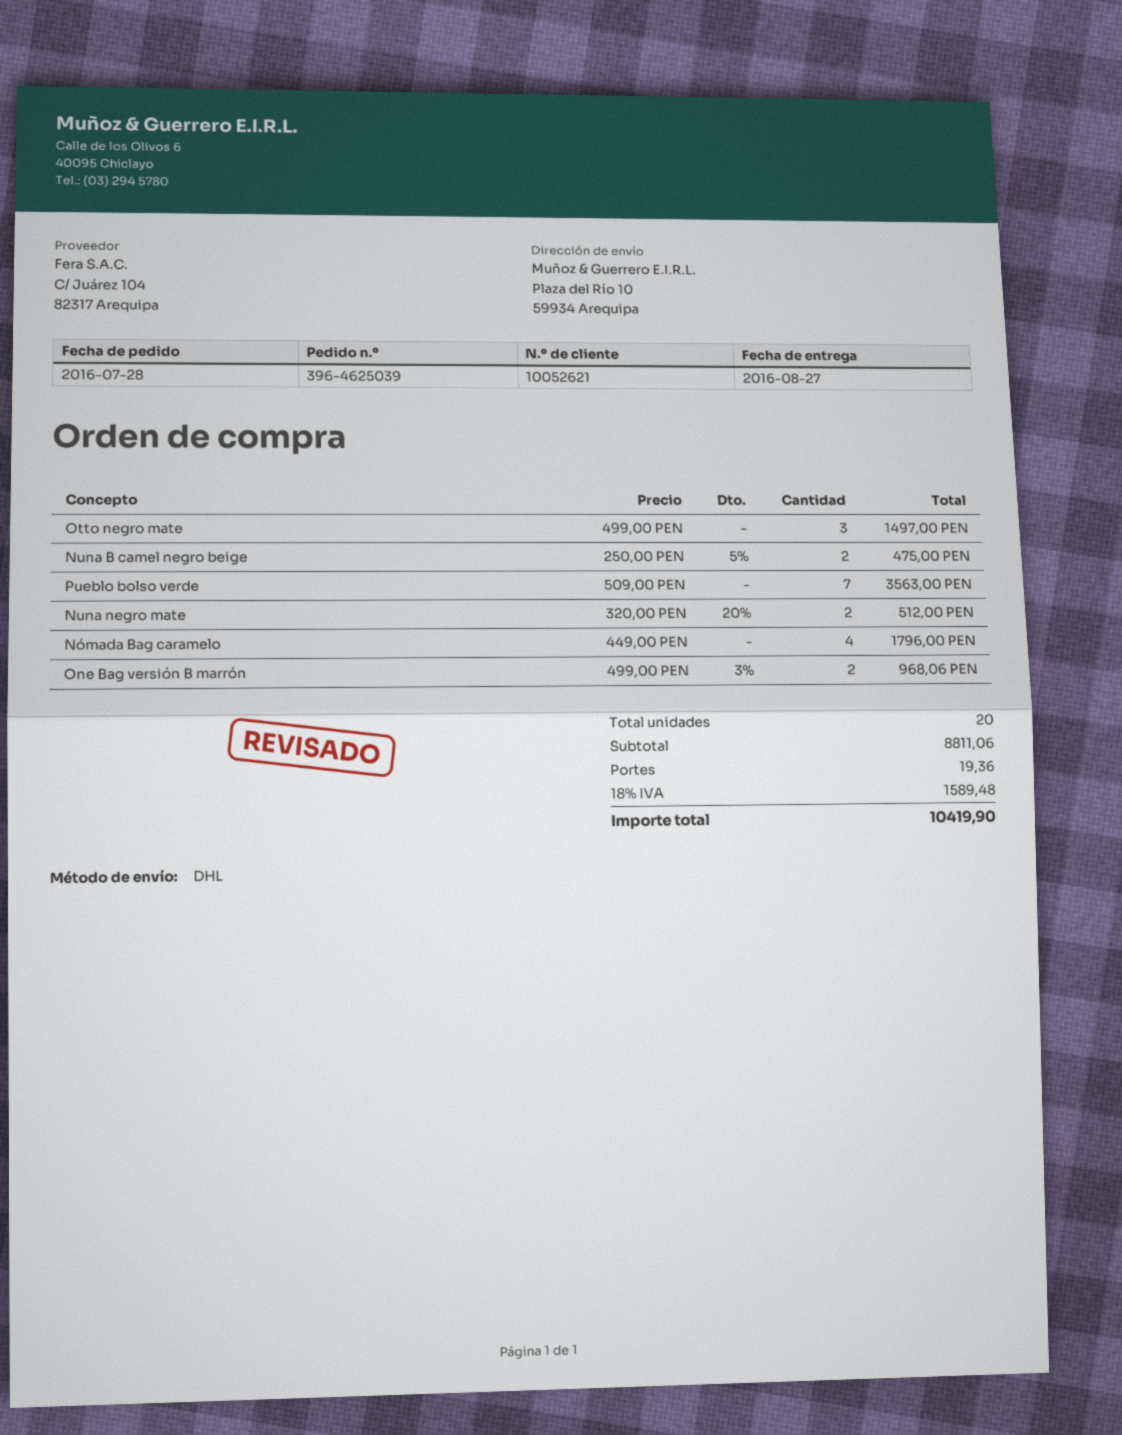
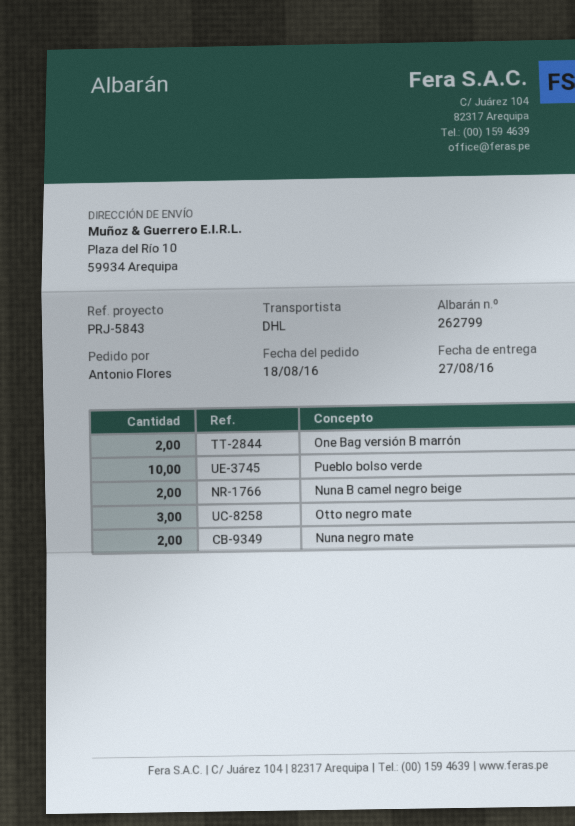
order date: 2016-07-28 -> 2016-08-18
Pueblo bolso verde: 7 -> 10
Nómada Bag caramelo: 4 -> none

